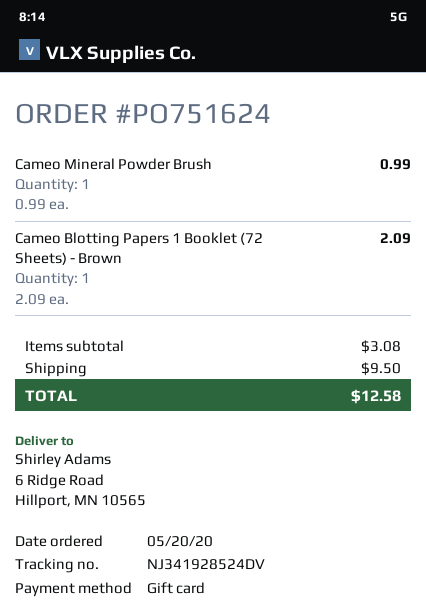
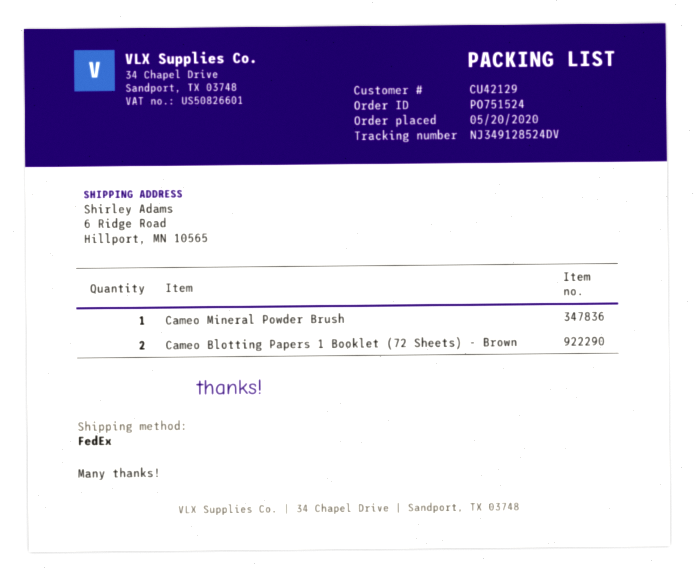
order number: PO751624 -> PO751524
tracking number: NJ341928524DV -> NJ349128524DV
Cameo Blotting Papers 1 Booklet (72 Sheets) - Brown: 1 -> 2

